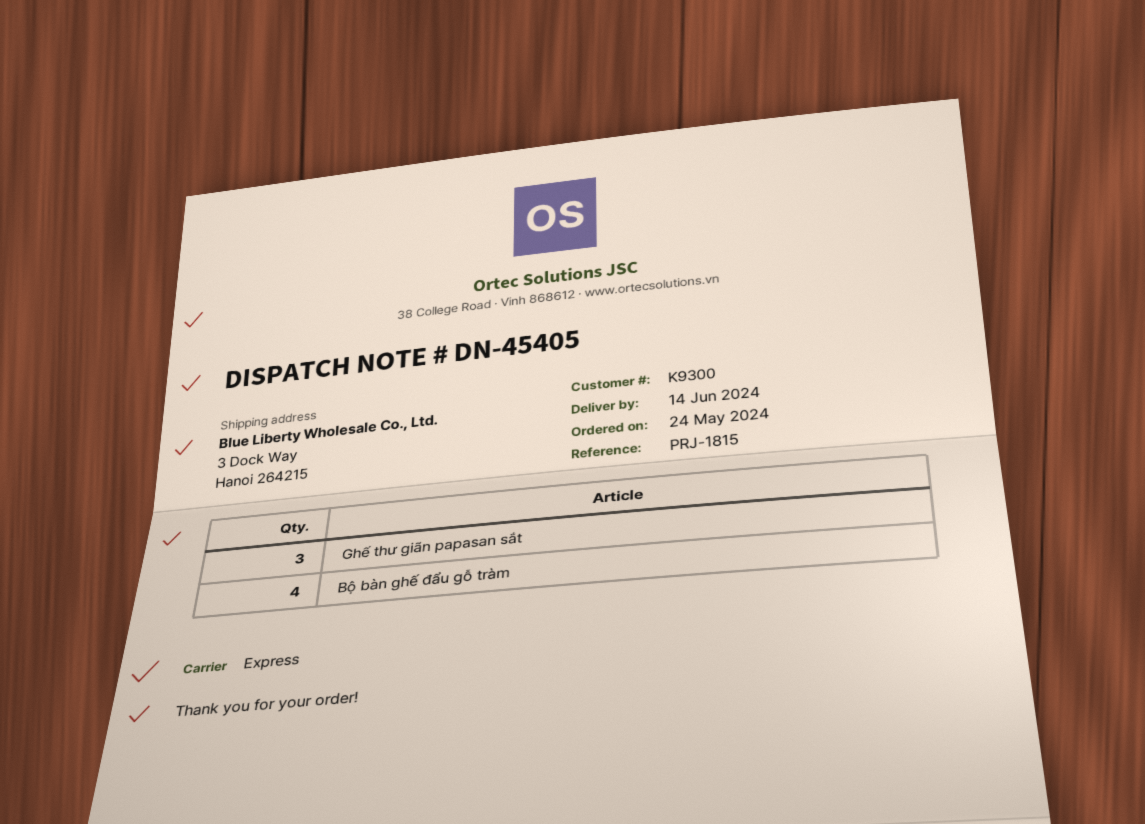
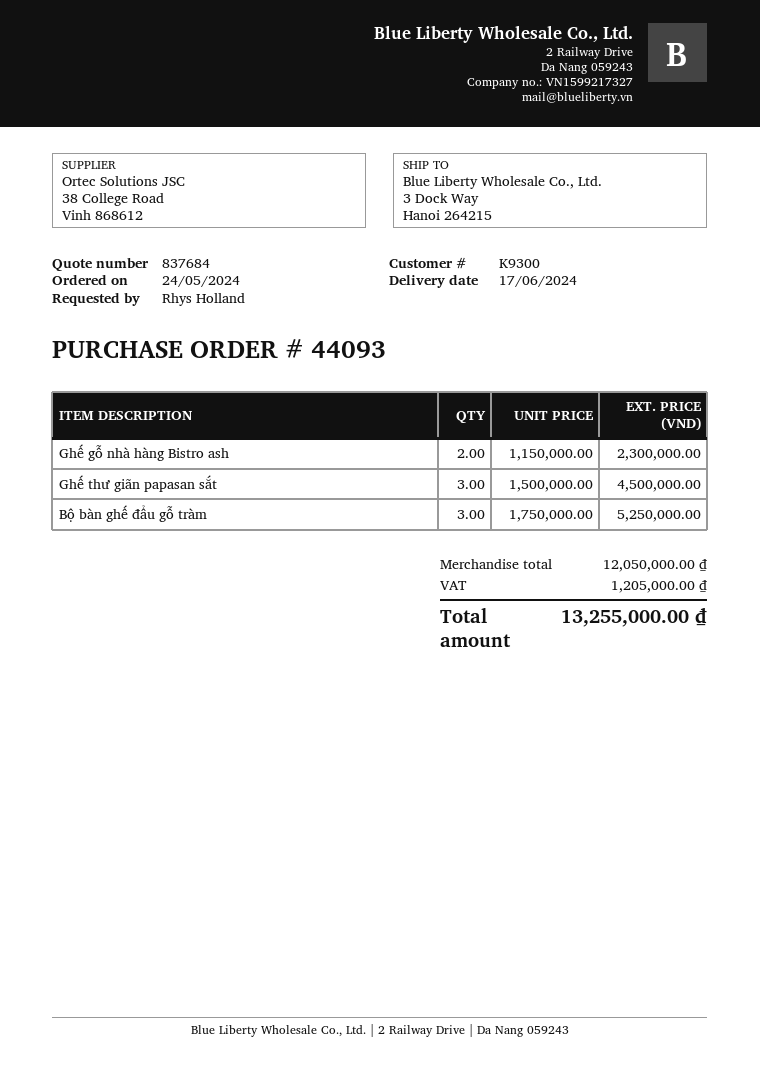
delivery date: 2024-06-14 -> 2024-06-17
Bộ bàn ghế đẩu gỗ tràm: 4 -> 3
Ghế gỗ nhà hàng Bistro ash: none -> 2

